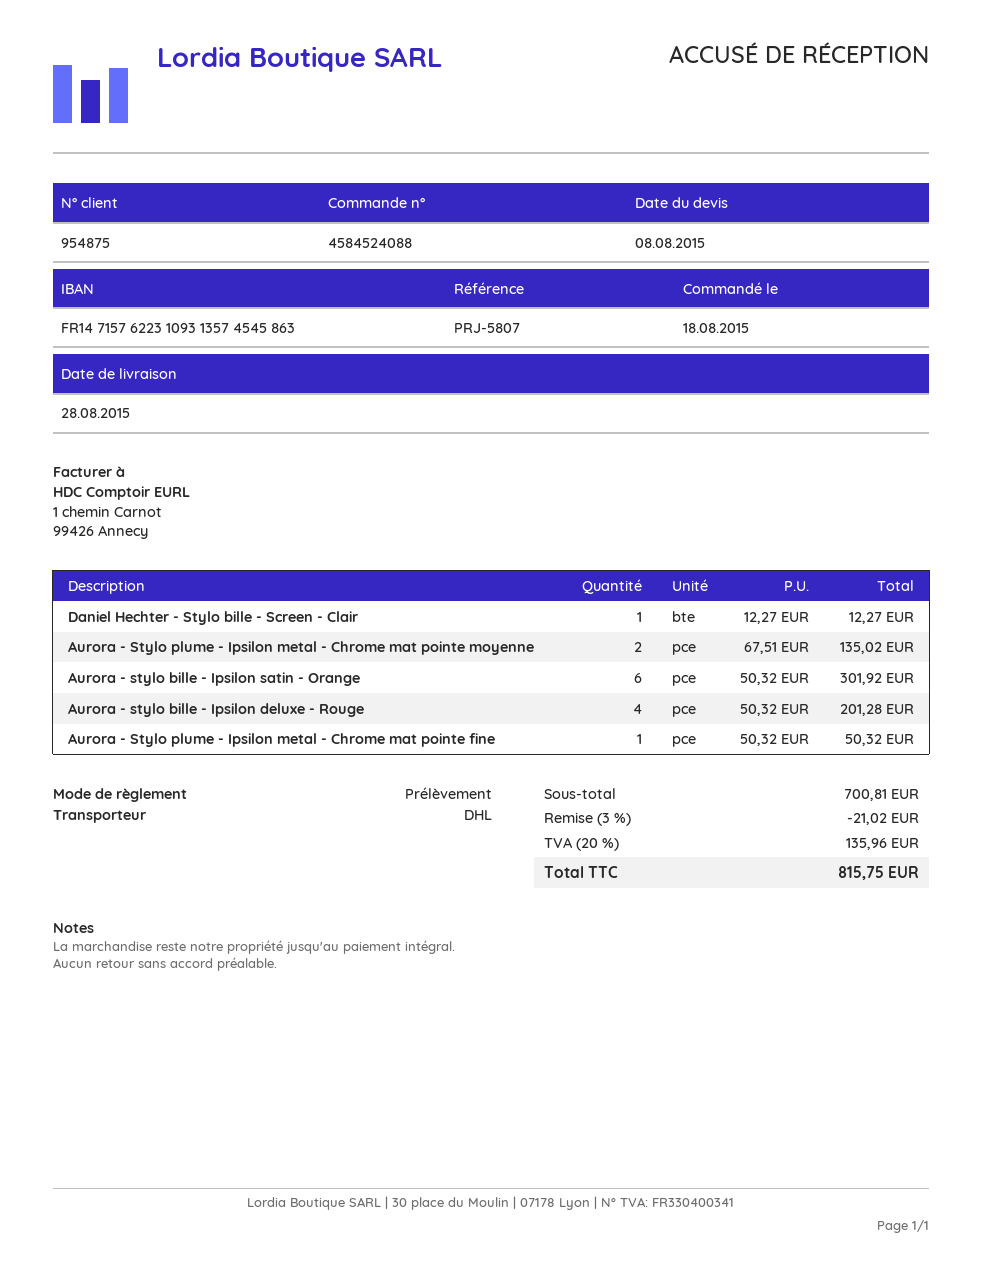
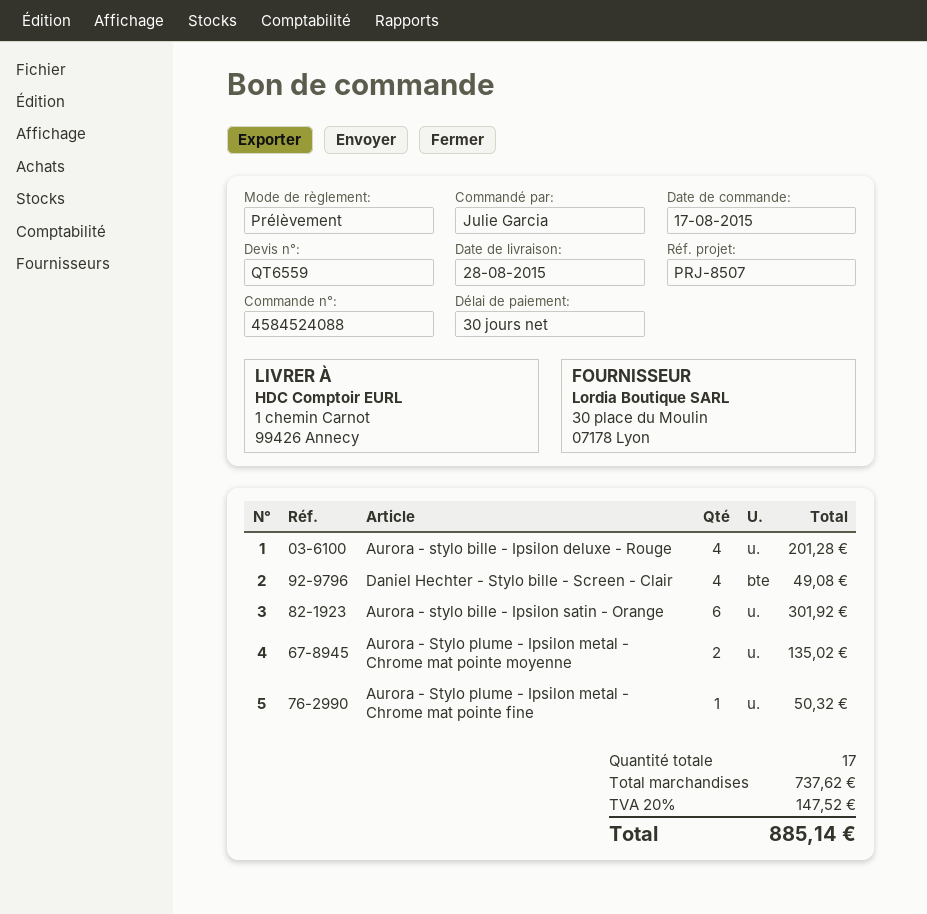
order date: 2015-08-18 -> 2015-08-17
reference: PRJ-5807 -> PRJ-8507
Daniel Hechter - Stylo bille - Screen - Clair: 1 for 12.27 -> 4 for 49.08
subtotal: 700.81 -> 737.62
discount: 3% = 21.02 -> none
tax: 20% = 135.96 -> 20% = 147.52
total: 815.75 -> 885.14

